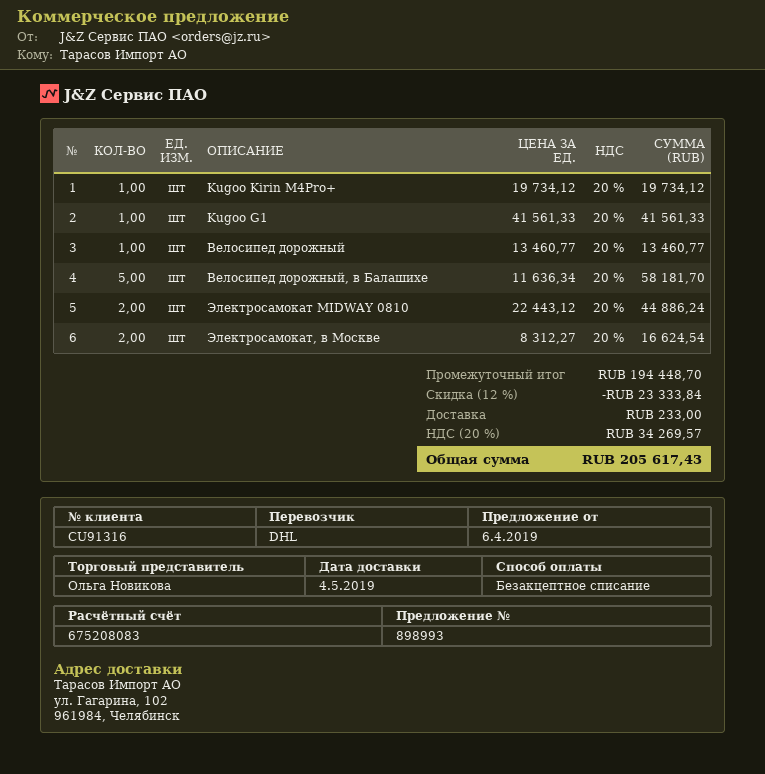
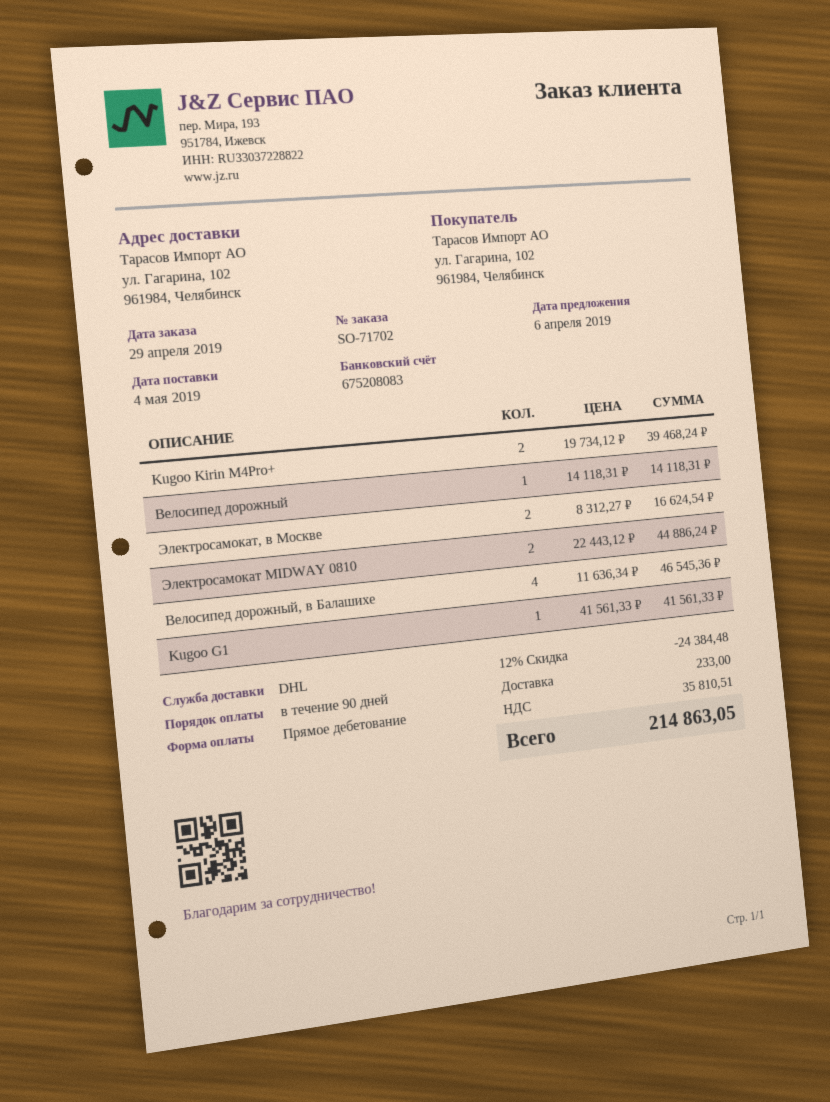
Kugoo Kirin M4Pro+: 1 x 19734.12 = 19734.12 -> 2 x 19734.12 = 39468.24
Велосипед дорожный: 1 x 13460.77 = 13460.77 -> 1 x 14118.31 = 14118.31
Велосипед дорожный, в Балашихе: 5 x 11636.34 = 58181.70 -> 4 x 11636.34 = 46545.36
discount: 12% = 23333.84 -> 12% = 24384.48
tax: 34269.57 -> 35810.51
total: 205617.43 -> 214863.05

